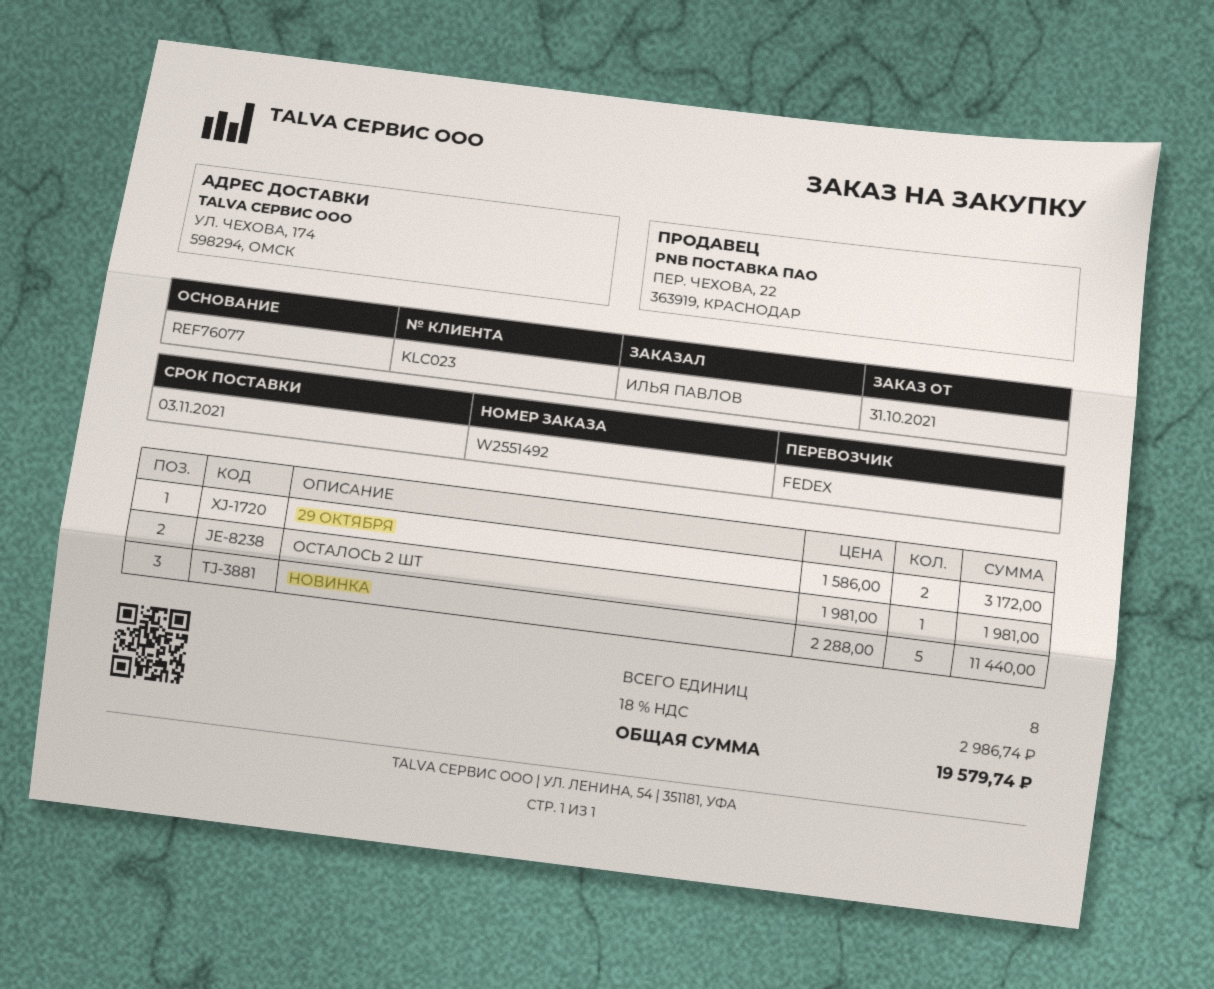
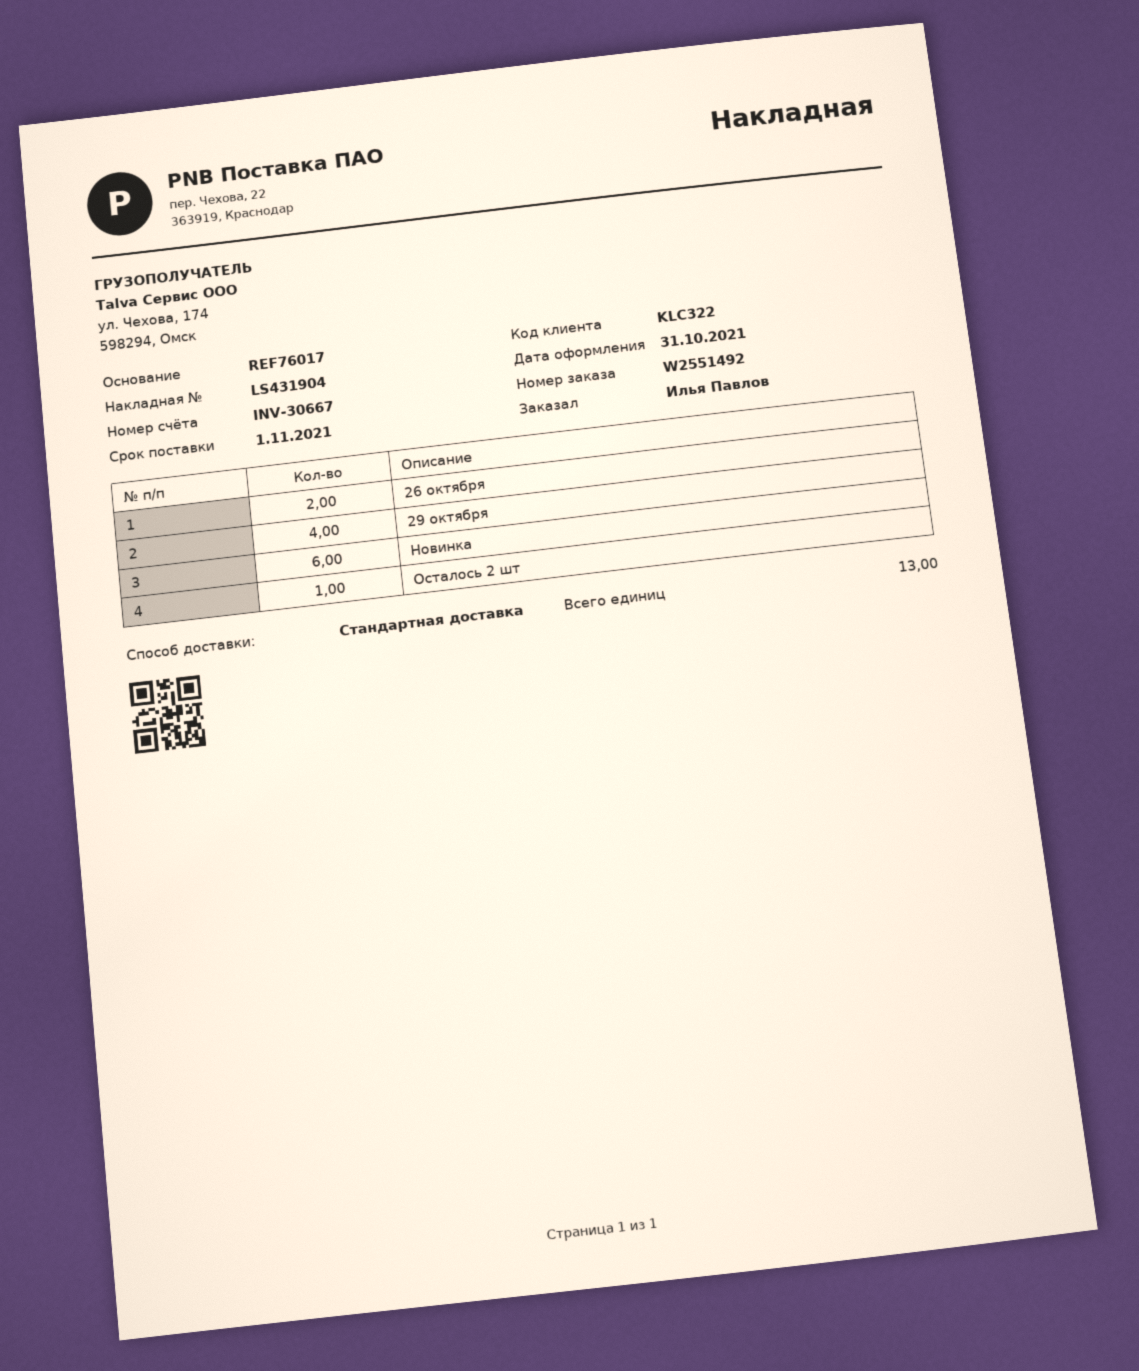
delivery date: 2021-11-03 -> 2021-11-01
customer number: KLC023 -> KLC322
reference: REF76077 -> REF76017
shipping method: FedEx -> standard
29 ОКТЯБРЯ: 2 -> 4
НОВИНКА: 5 -> 6
26 октября: none -> 2
total quantity: 8 -> 13

